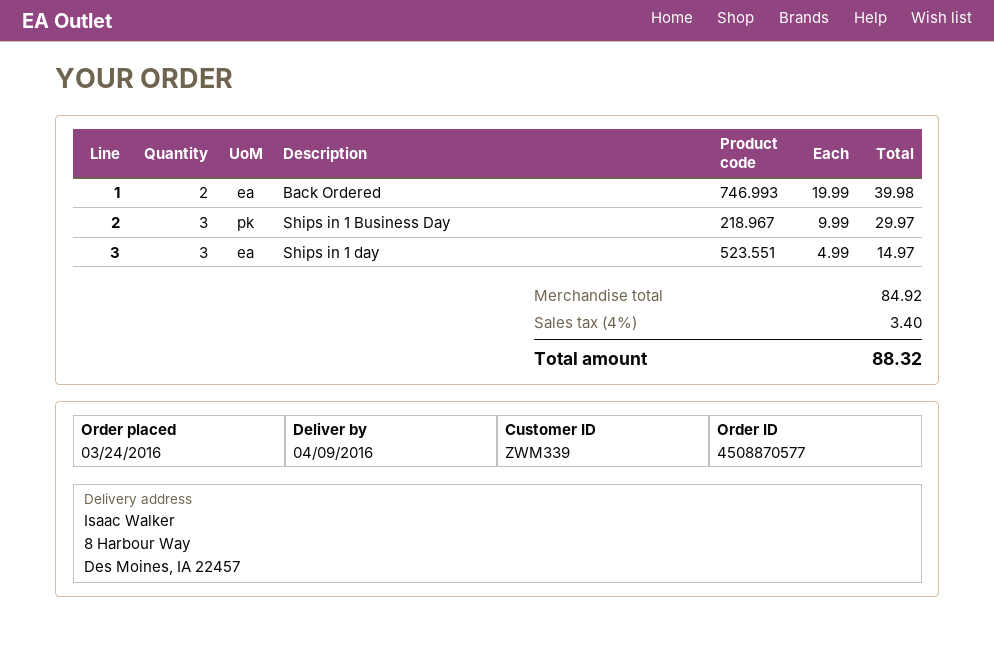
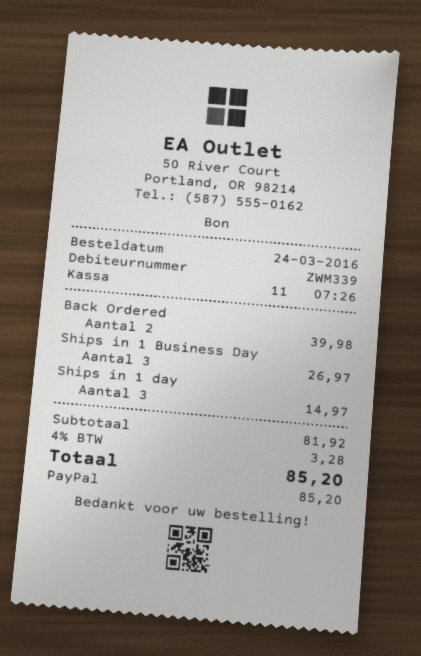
Ships in 1 Business Day: 3 for 29.97 -> 3 for 26.97
subtotal: 84.92 -> 81.92
tax: 4% = 3.40 -> 4% = 3.28
total: 88.32 -> 85.20

